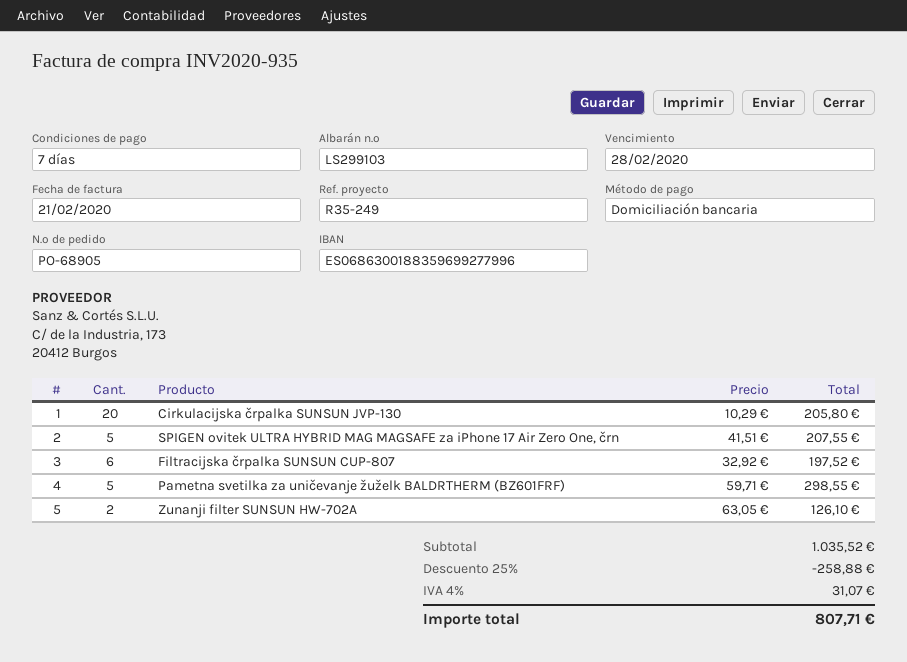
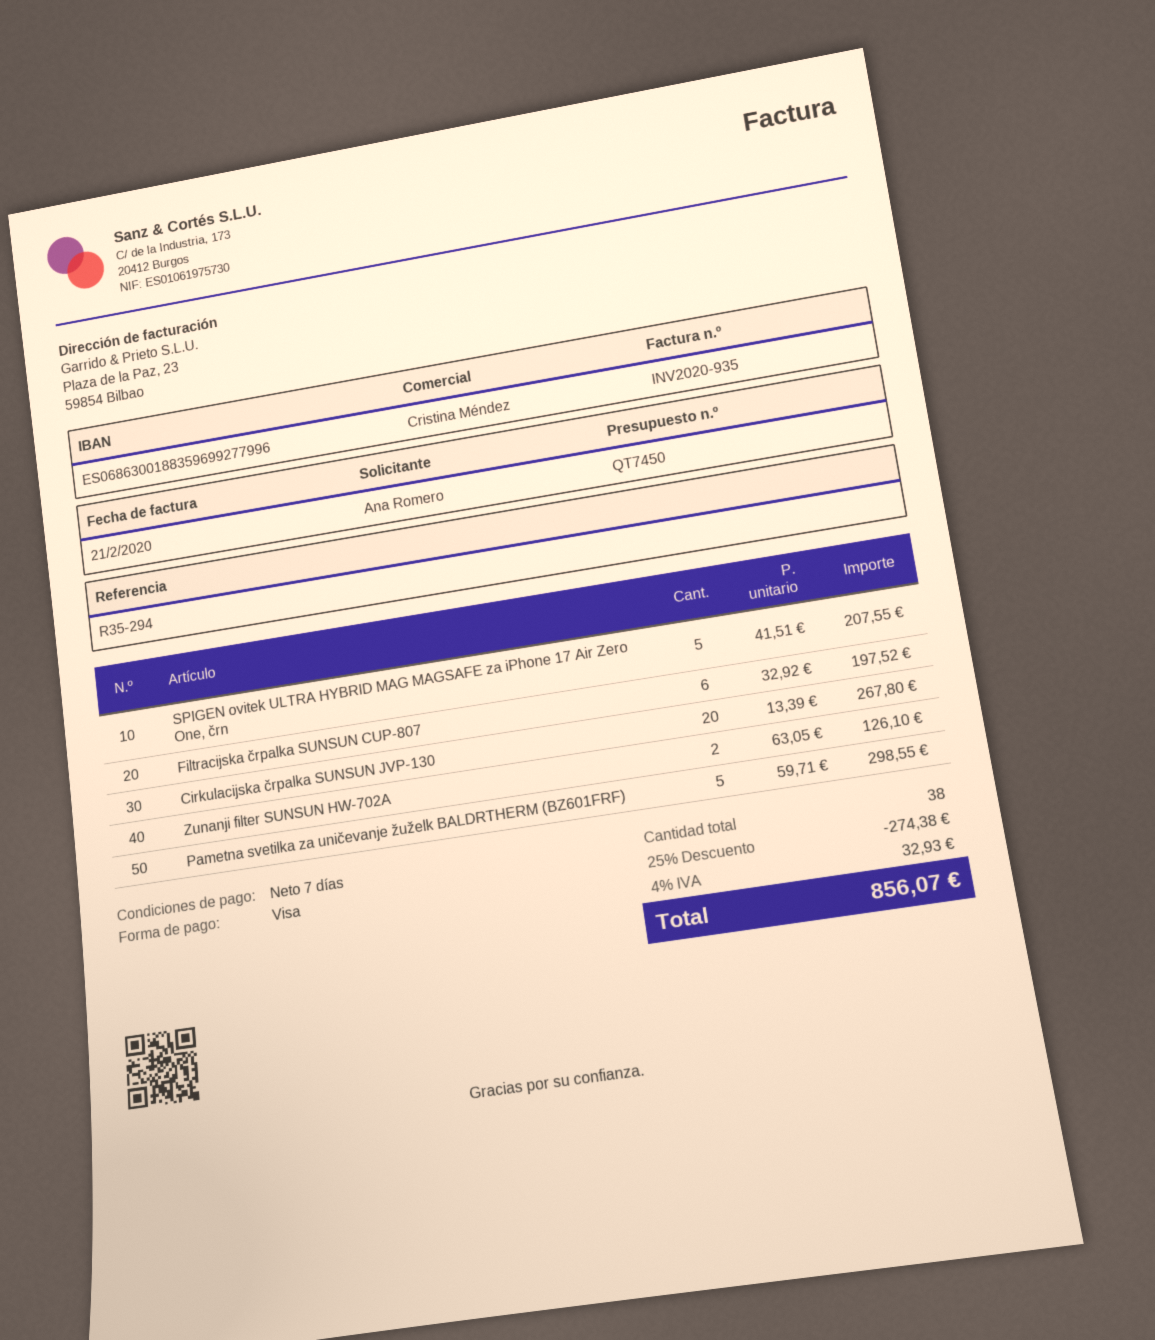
reference: R35-249 -> R35-294
payment method: direct debit -> Visa
Cirkulacijska črpalka SUNSUN JVP-130: 20 x 10.29 = 205.80 -> 20 x 13.39 = 267.80
discount: 25% = 258.88 -> 25% = 274.38
tax: 4% = 31.07 -> 4% = 32.93
total: 807.71 -> 856.07

